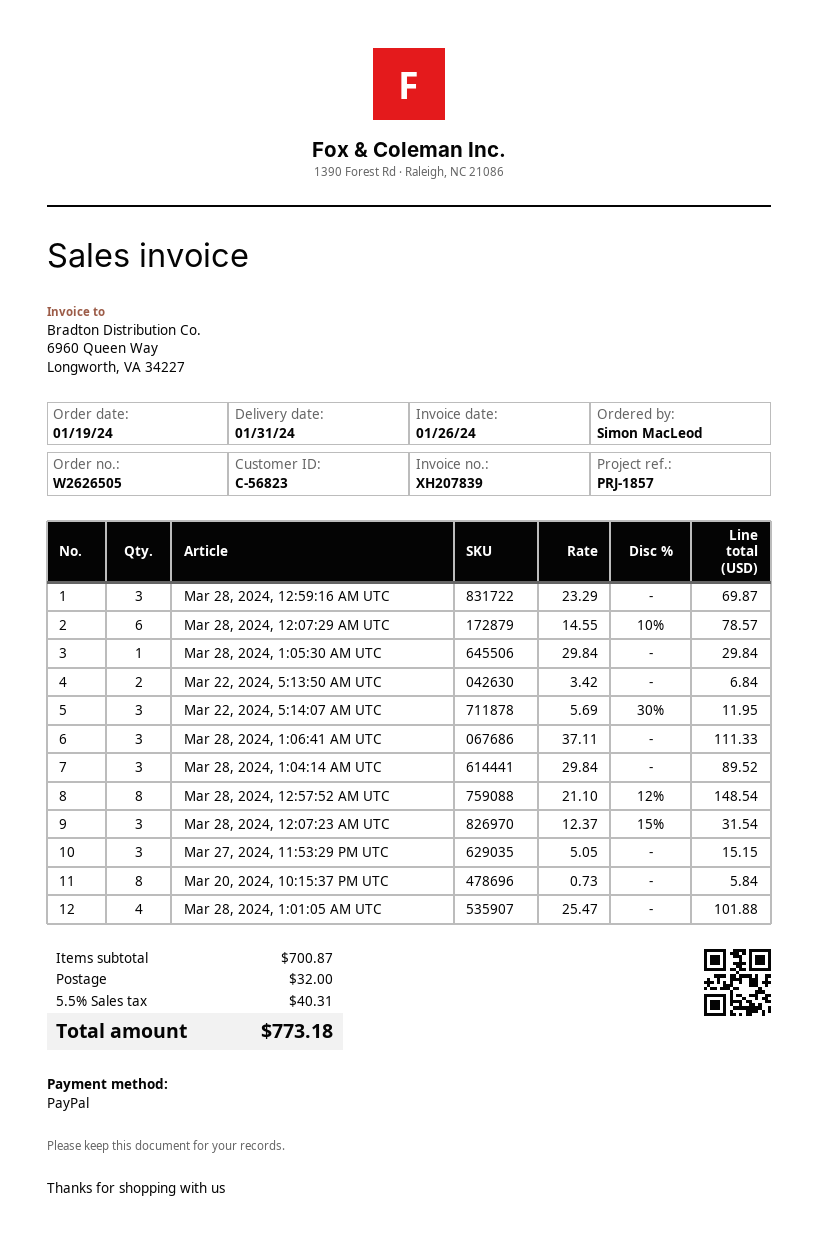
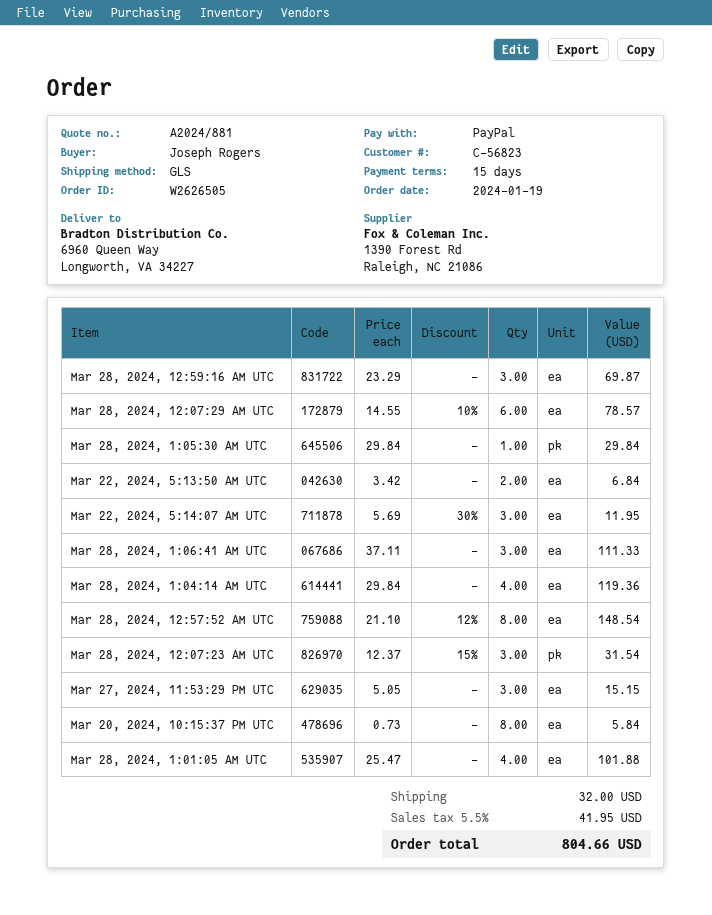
ordered by: Simon MacLeod -> Joseph Rogers
Mar 28, 2024, 1:04:14 AM UTC: 3 x 29.84 = 89.52 -> 4 x 29.84 = 119.36
tax: 5.5% = 40.31 -> 5.5% = 41.95
total: 773.18 -> 804.66

